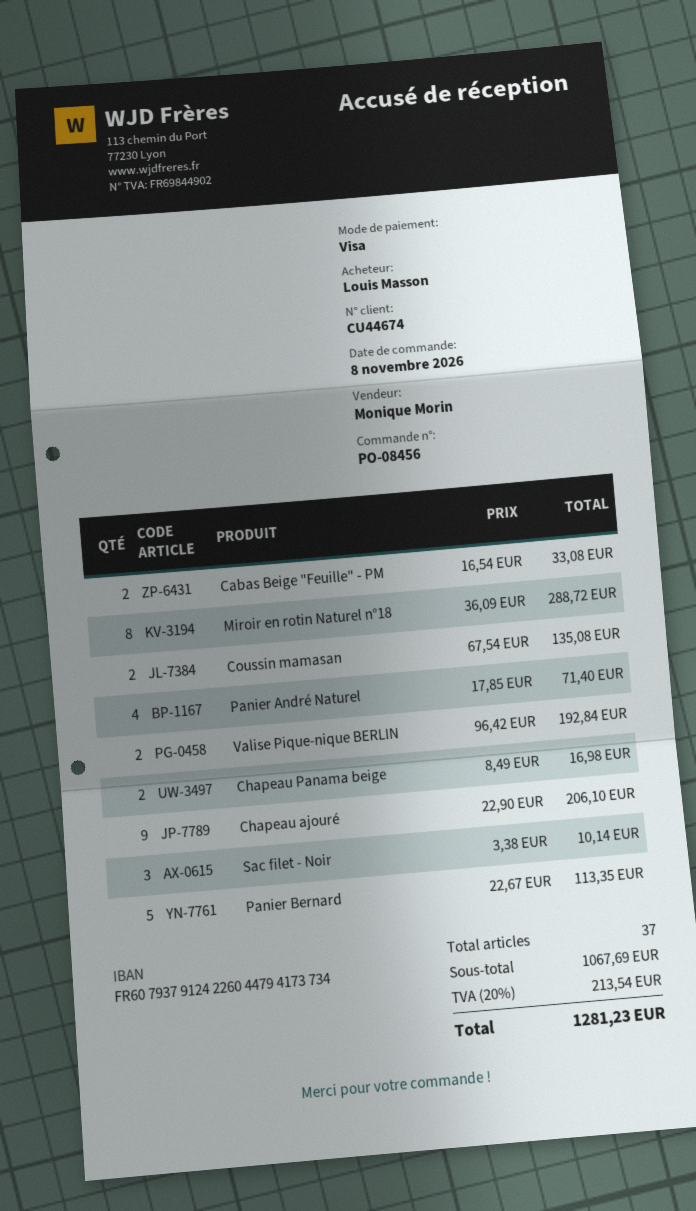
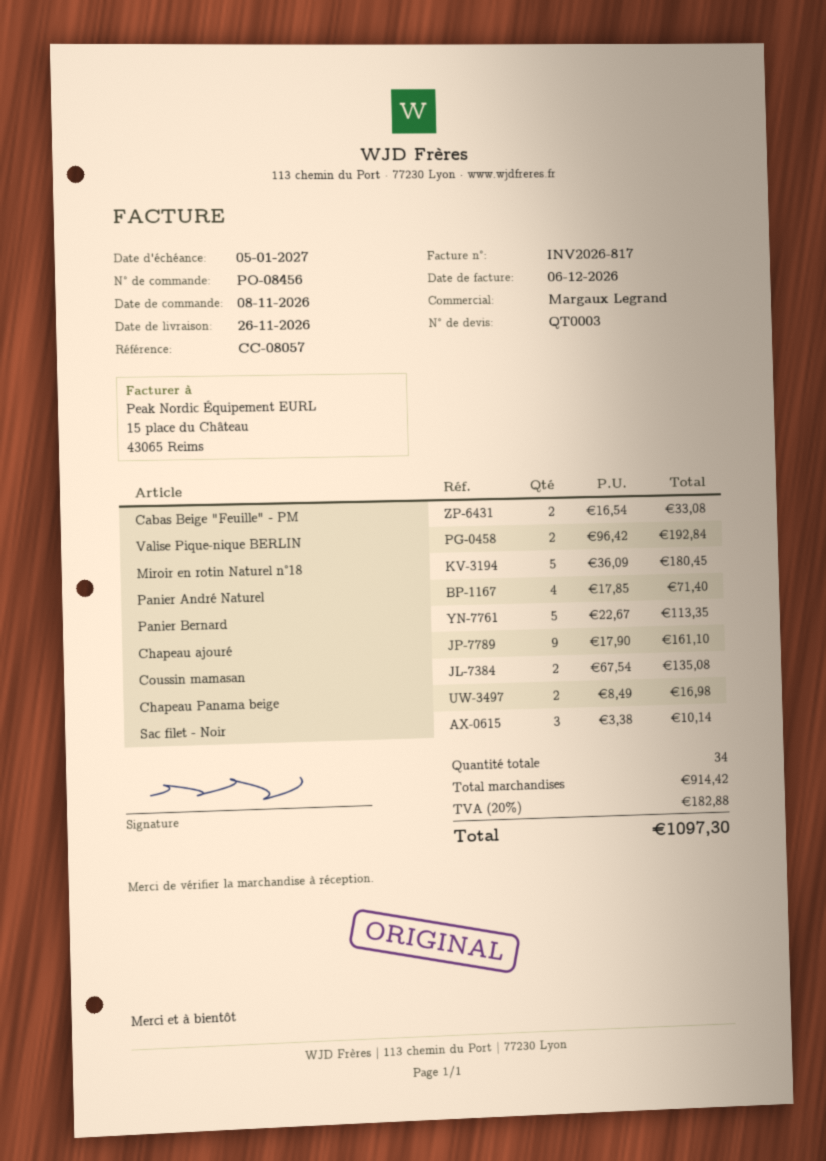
sales rep: Monique Morin -> Margaux Legrand
Miroir en rotin Naturel n°18: 8 x 36.09 = 288.72 -> 5 x 36.09 = 180.45
Chapeau ajouré: 9 x 22.90 = 206.10 -> 9 x 17.90 = 161.10
total quantity: 37 -> 34
subtotal: 1067.69 -> 914.42
tax: 20% = 213.54 -> 20% = 182.88
total: 1281.23 -> 1097.30

